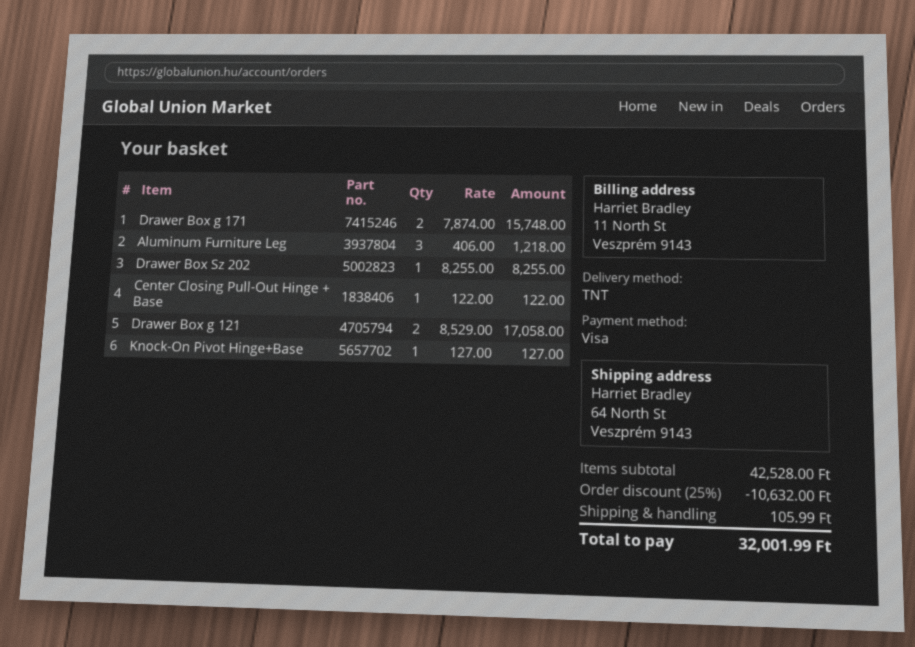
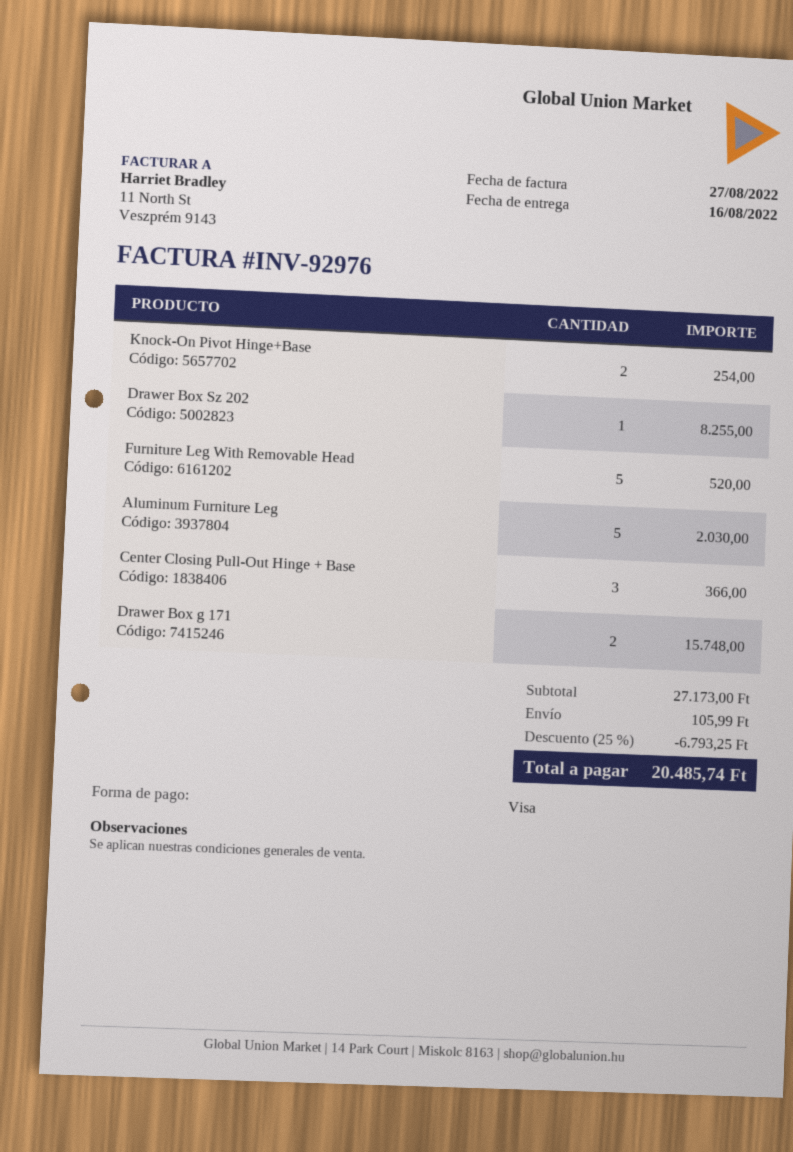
Aluminum Furniture Leg: 3 for 1218.00 -> 5 for 2030.00
Center Closing Pull-Out Hinge + Base: 1 for 122.00 -> 3 for 366.00
Drawer Box g 121: 2 for 17058.00 -> none
Knock-On Pivot Hinge+Base: 1 for 127.00 -> 2 for 254.00
Furniture Leg With Removable Head: none -> 5 for 520.00
subtotal: 42528.00 -> 27173.00
discount: 25% = 10632.00 -> 25% = 6793.25
total: 32001.99 -> 20485.74

